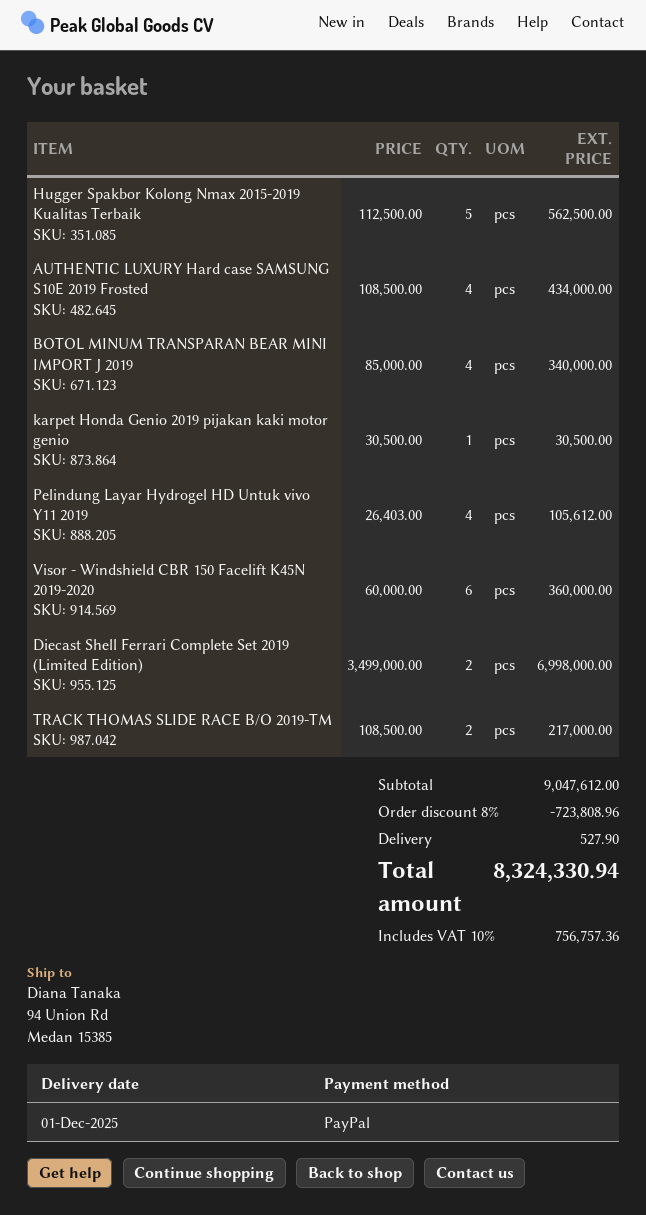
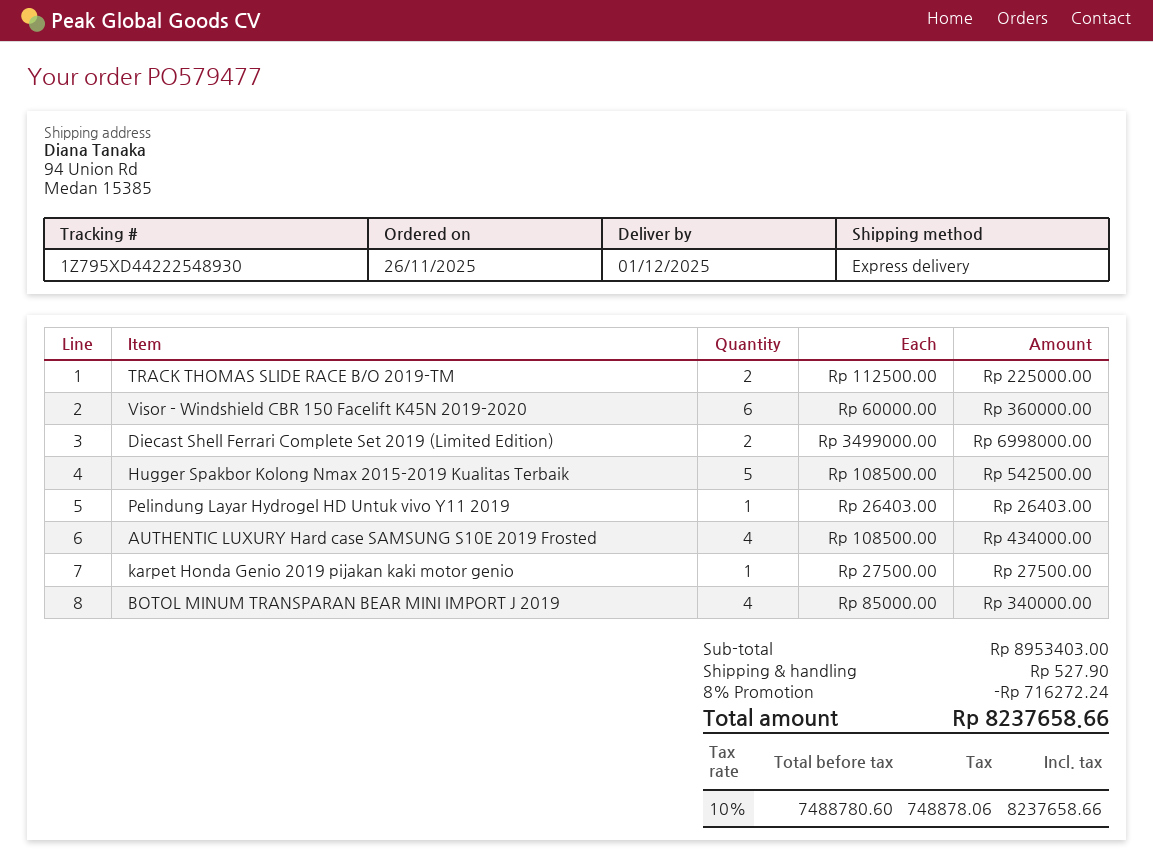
Hugger Spakbor Kolong Nmax 2015-2019 Kualitas Terbaik: 5 x 112500.00 = 562500.00 -> 5 x 108500.00 = 542500.00
karpet Honda Genio 2019 pijakan kaki motor genio: 1 x 30500.00 = 30500.00 -> 1 x 27500.00 = 27500.00
Pelindung Layar Hydrogel HD Untuk vivo Y11 2019: 4 x 26403.00 = 105612.00 -> 1 x 26403.00 = 26403.00
TRACK THOMAS SLIDE RACE B/O 2019-TM: 2 x 108500.00 = 217000.00 -> 2 x 112500.00 = 225000.00
subtotal: 9047612.00 -> 8953403.00
discount: 8% = 723808.96 -> 8% = 716272.24
tax: 10% = 756757.36 -> 10% = 748878.06
total: 8324330.94 -> 8237658.66

